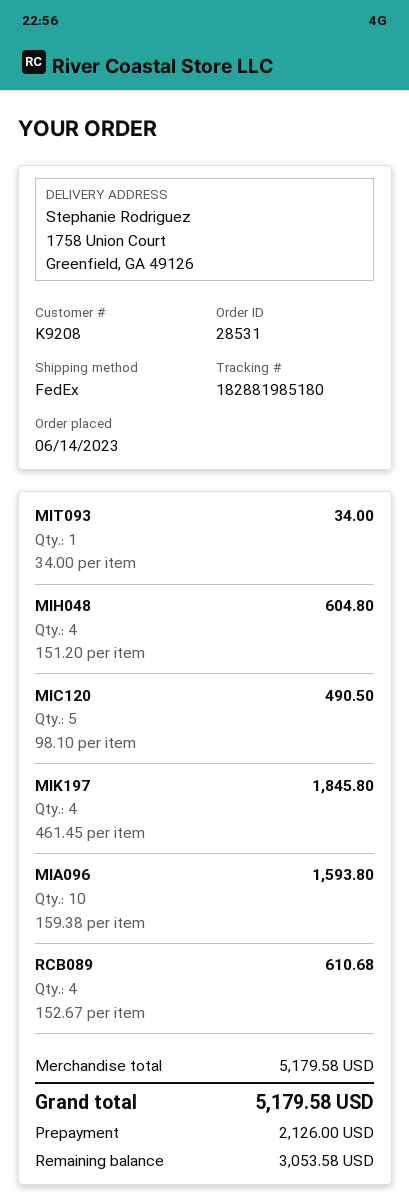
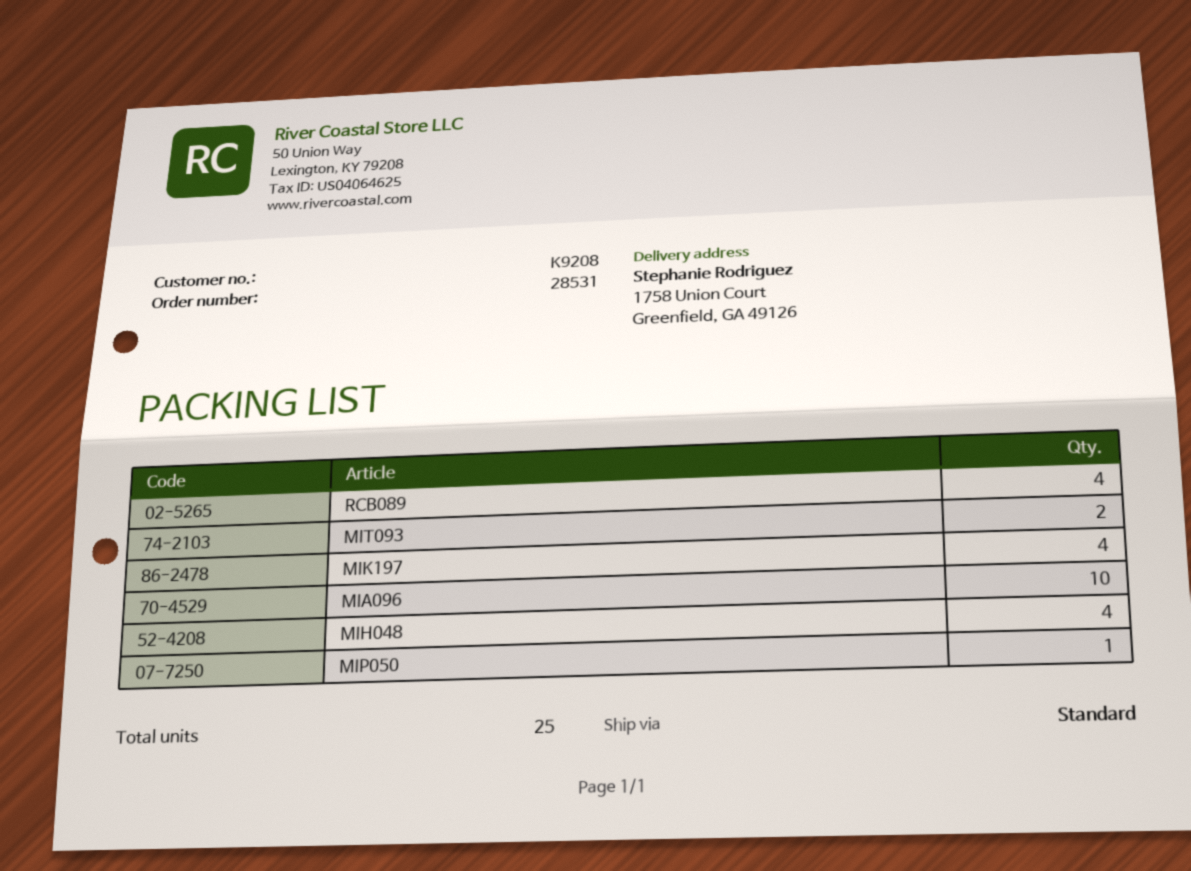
shipping method: FedEx -> standard
MIT093: 1 -> 2
MIC120: 5 -> none
MIP050: none -> 1

